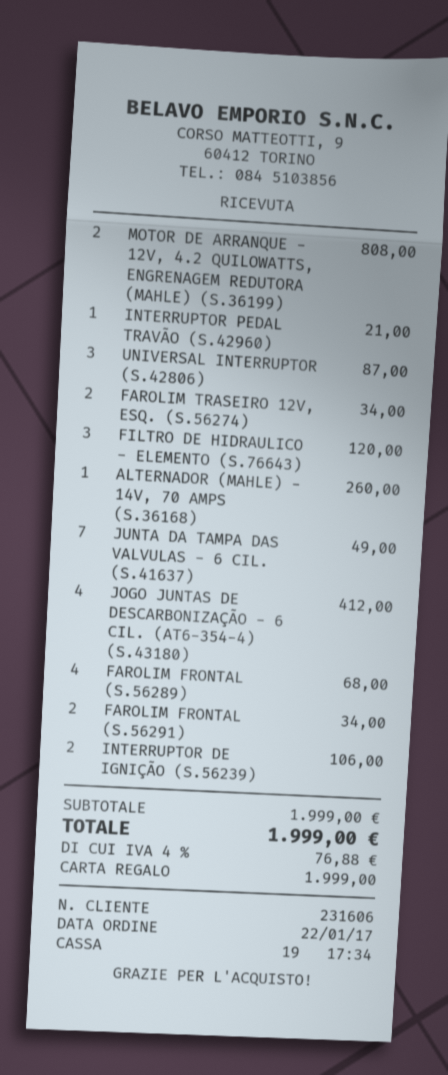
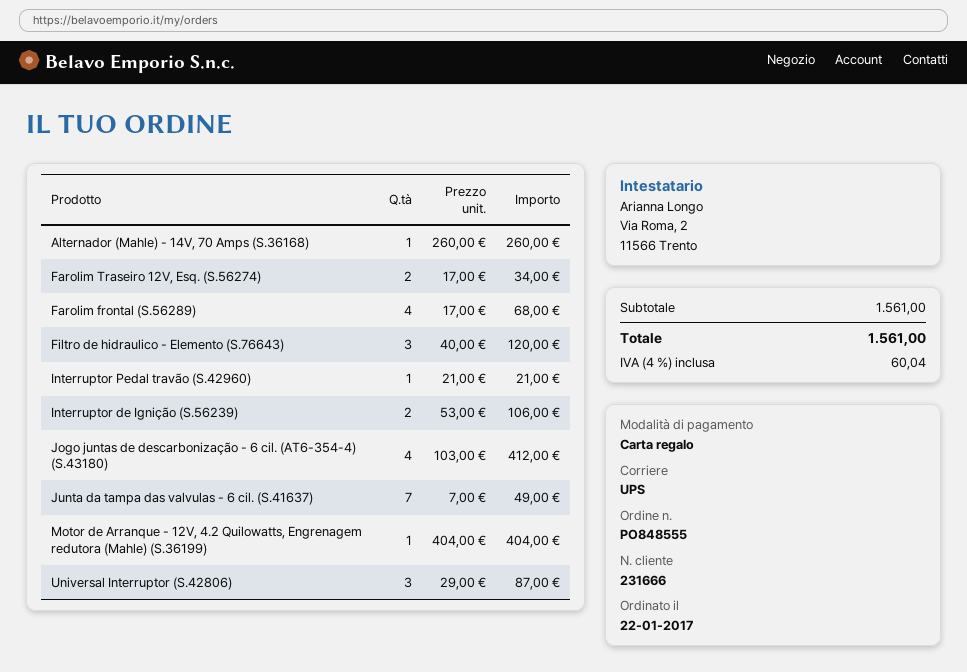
customer number: 231606 -> 231666
MOTOR DE ARRANQUE - 12V, 4.2 QUILOWATTS, ENGRENAGEM REDUTORA (MAHLE) (S.36199): 2 for 808.00 -> 1 for 404.00
FAROLIM FRONTAL (S.56291): 2 for 34.00 -> none
subtotal: 1999.00 -> 1561.00
tax: 4% = 76.88 -> 4% = 60.04
total: 1999.00 -> 1561.00

